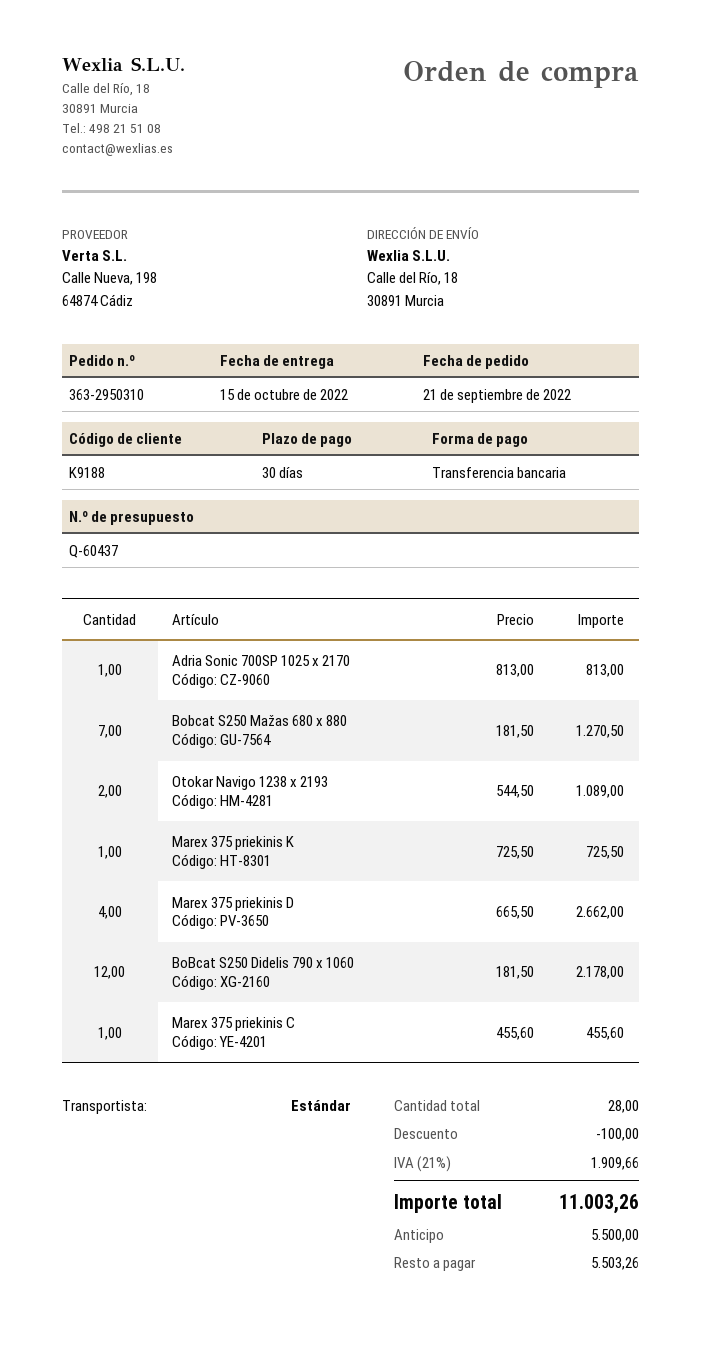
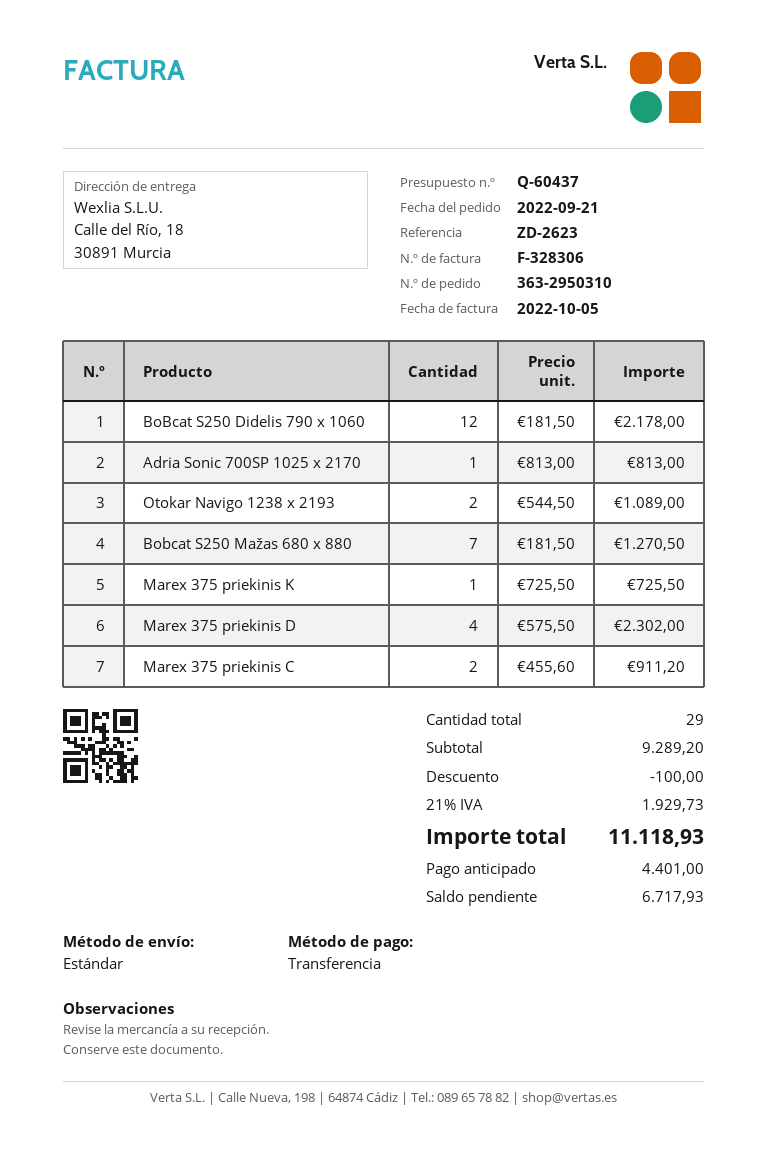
Marex 375 priekinis D: 4 x 665.50 = 2662.00 -> 4 x 575.50 = 2302.00
Marex 375 priekinis C: 1 x 455.60 = 455.60 -> 2 x 455.60 = 911.20
total quantity: 28 -> 29
tax: 21% = 1909.66 -> 21% = 1929.73
total: 11003.26 -> 11118.93
deposit: 5500.00 -> 4401.00
balance: 5503.26 -> 6717.93

